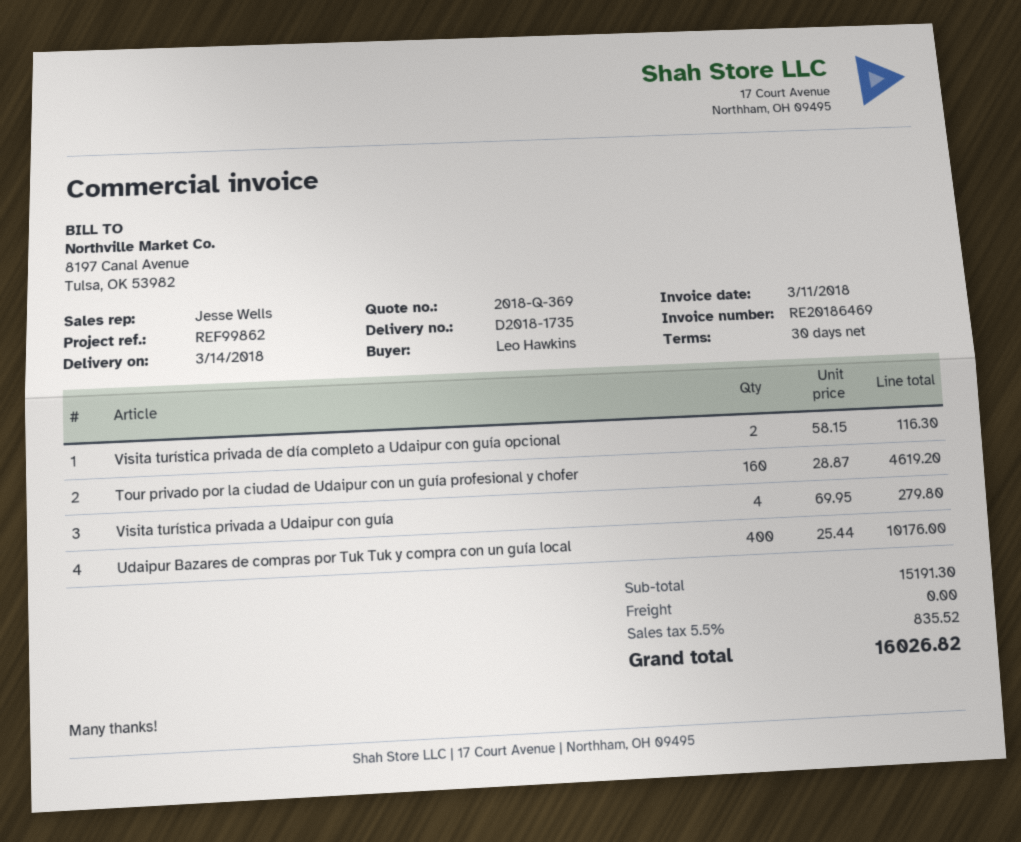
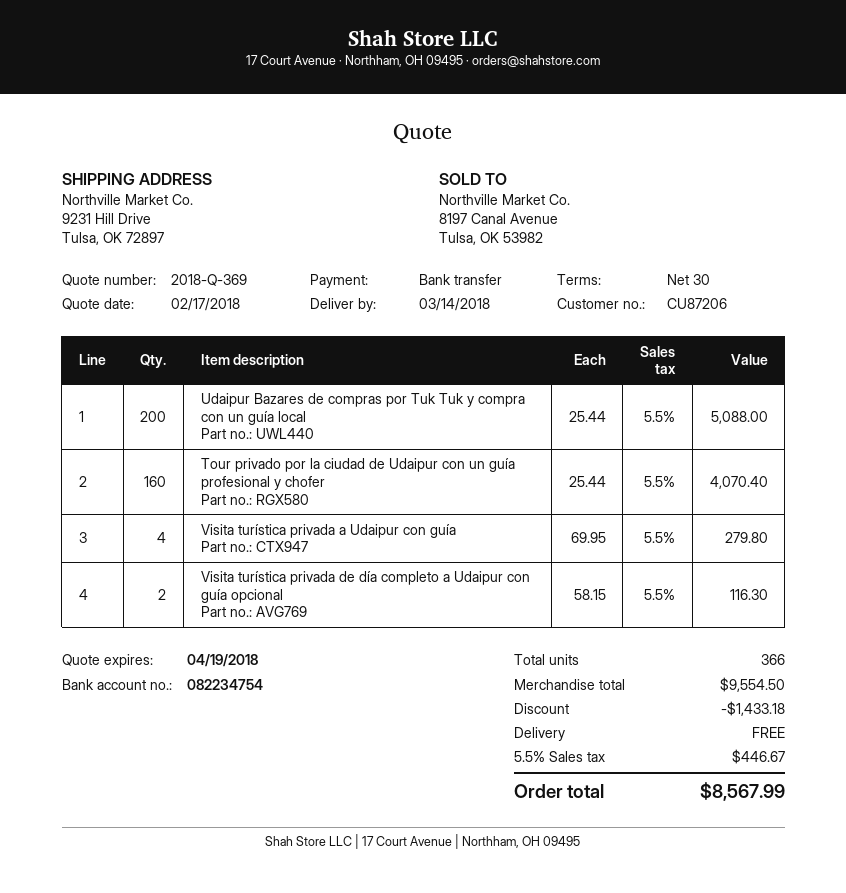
Tour privado por la ciudad de Udaipur con un guía profesional y chofer: 160 x 28.87 = 4619.20 -> 160 x 25.44 = 4070.40
Udaipur Bazares de compras por Tuk Tuk y compra con un guía local: 400 x 25.44 = 10176.00 -> 200 x 25.44 = 5088.00
subtotal: 15191.30 -> 9554.50
discount: none -> 1433.18
tax: 5.5% = 835.52 -> 5.5% = 446.67
total: 16026.82 -> 8567.99

